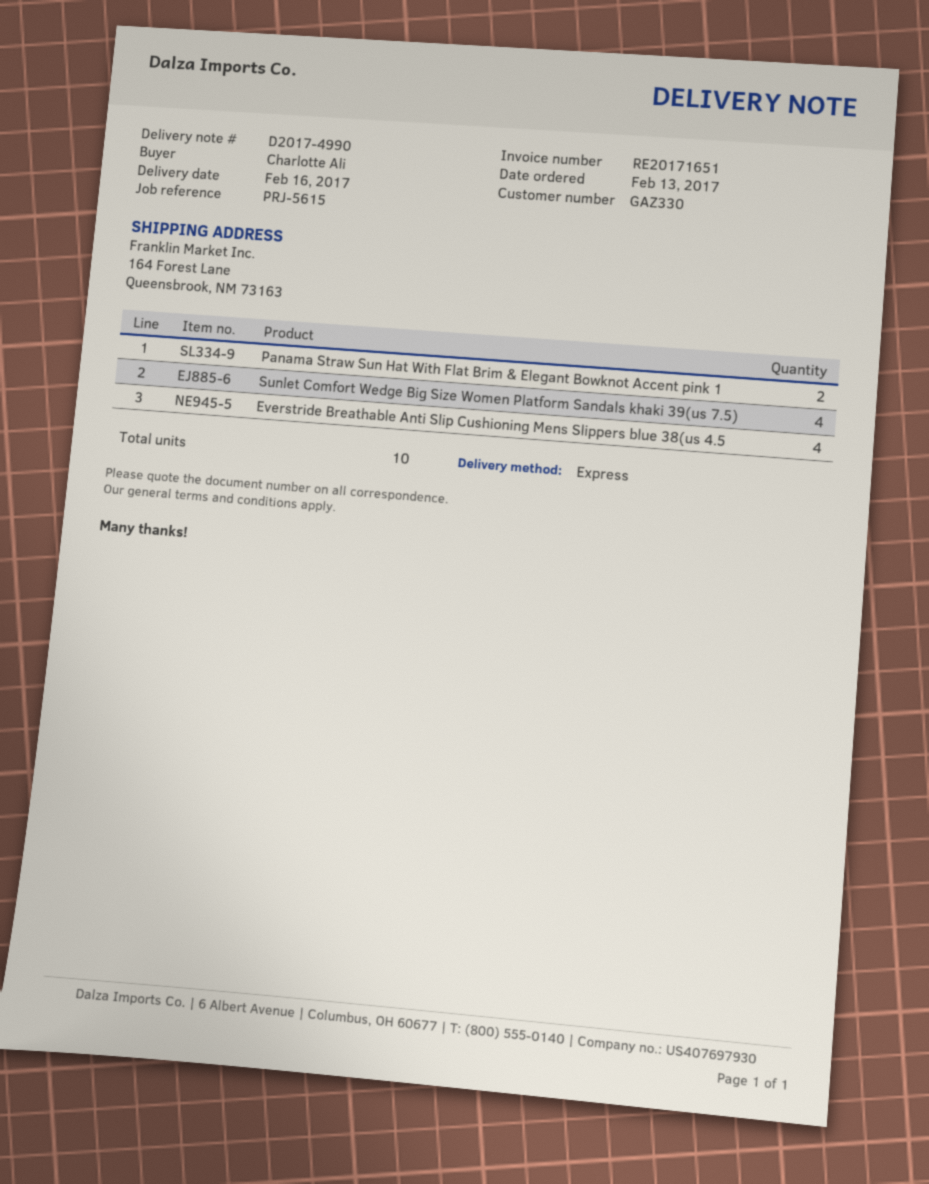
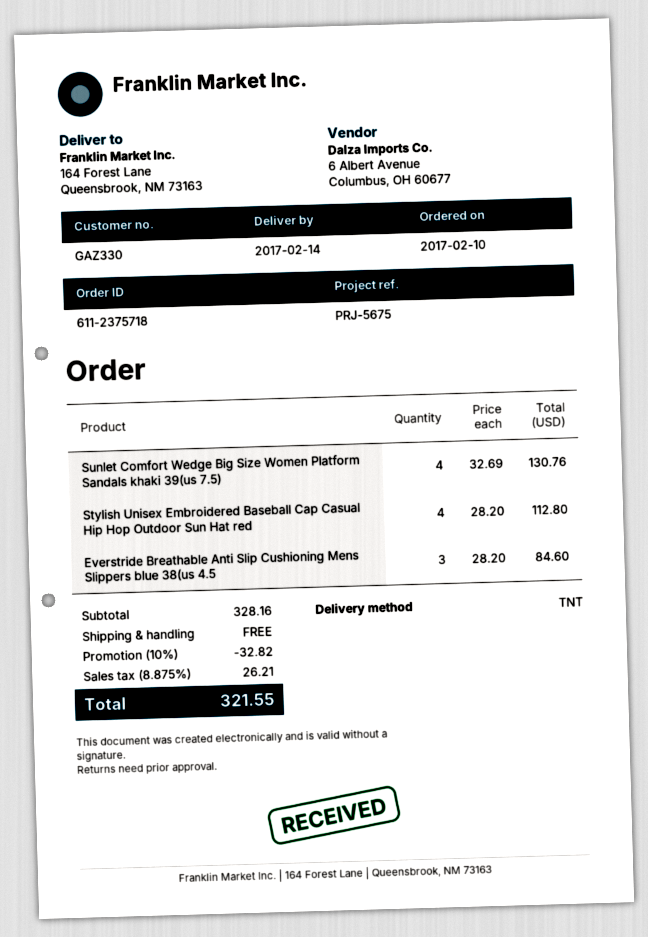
order date: 2017-02-13 -> 2017-02-10
delivery date: 2017-02-16 -> 2017-02-14
reference: PRJ-5615 -> PRJ-5675
shipping method: express -> TNT
Panama Straw Sun Hat With Flat Brim & Elegant Bowknot Accent pink 1: 2 -> none
Everstride Breathable Anti Slip Cushioning Mens Slippers blue 38(us 4.5: 4 -> 3
Stylish Unisex Embroidered Baseball Cap Casual Hip Hop Outdoor Sun Hat red: none -> 4

